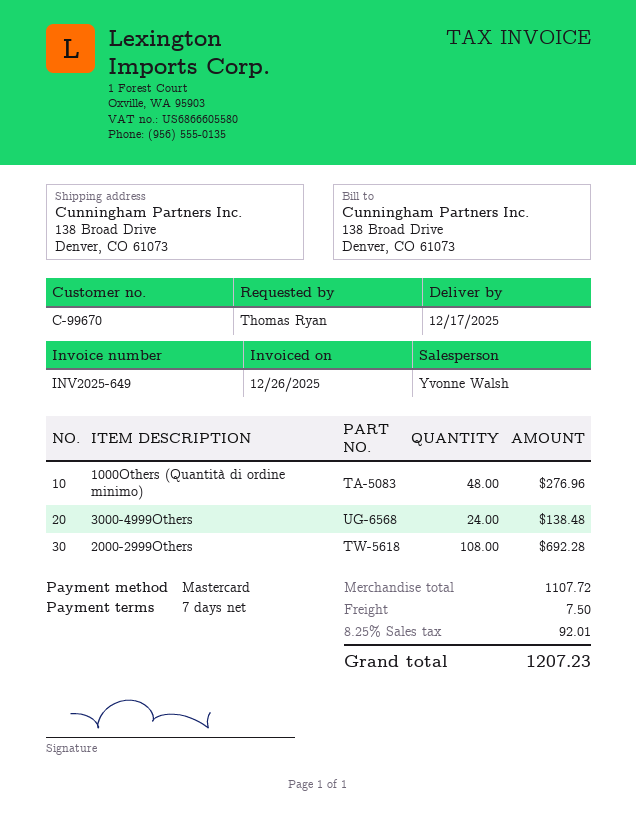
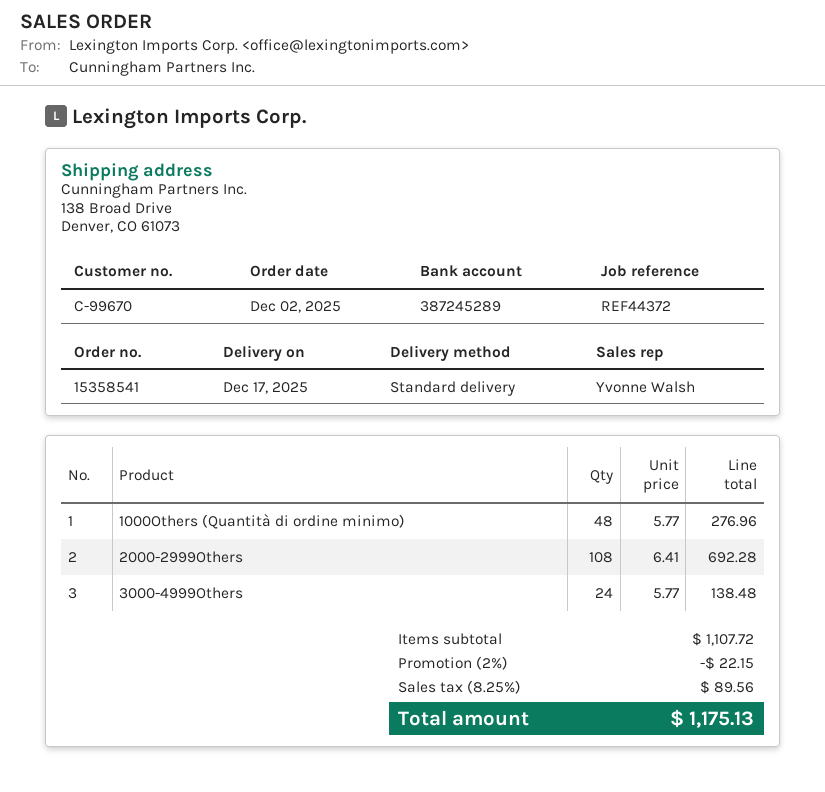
discount: none -> 2% = 22.15
shipping: 7.50 -> none
tax: 8.25% = 92.01 -> 8.25% = 89.56
total: 1207.23 -> 1175.13

